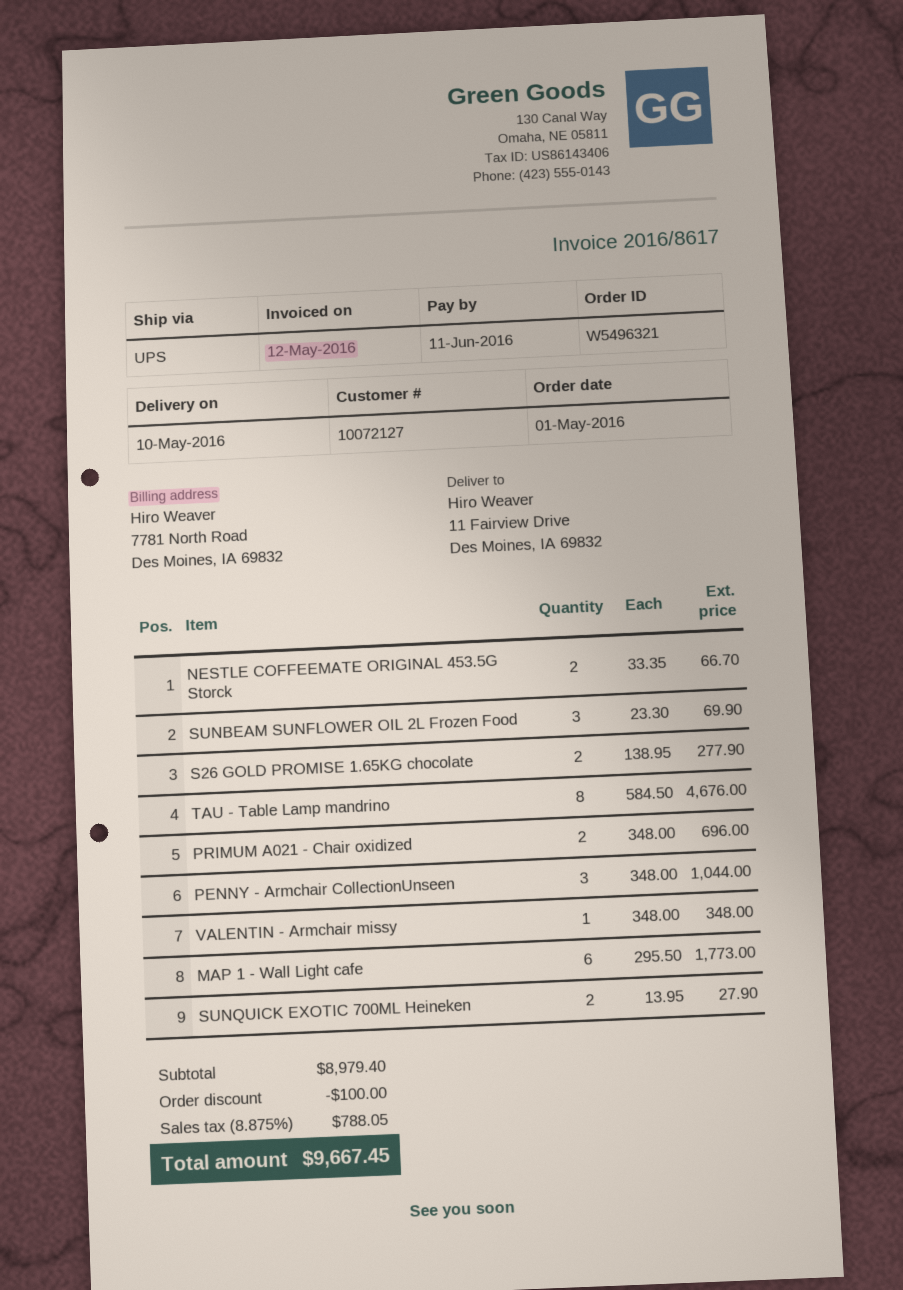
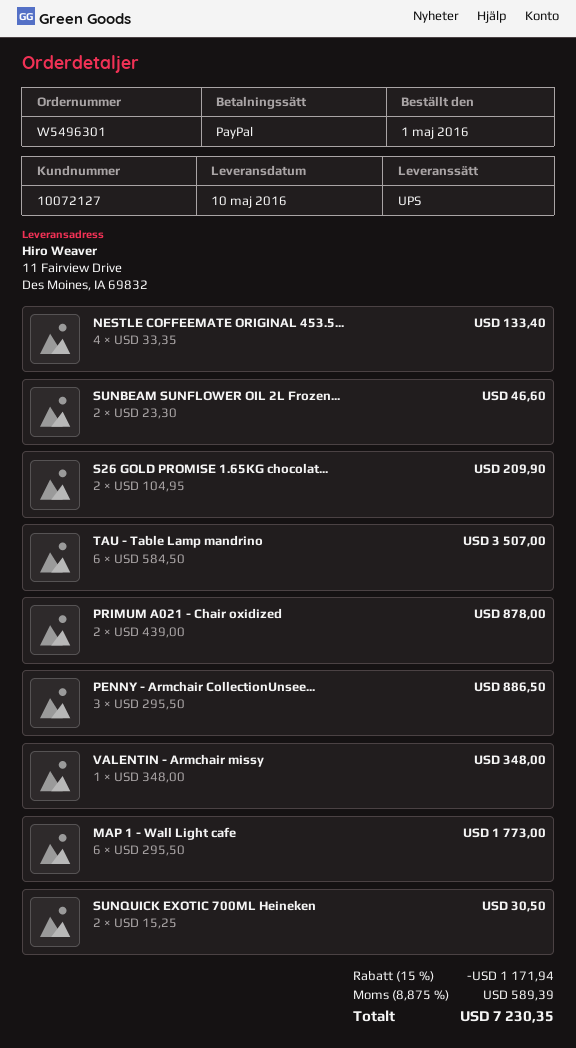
order number: W5496321 -> W5496301
NESTLE COFFEEMATE ORIGINAL 453.5G Storck: 2 x 33.35 = 66.70 -> 4 x 33.35 = 133.40
SUNBEAM SUNFLOWER OIL 2L Frozen Food: 3 x 23.30 = 69.90 -> 2 x 23.30 = 46.60
S26 GOLD PROMISE 1.65KG chocolate: 2 x 138.95 = 277.90 -> 2 x 104.95 = 209.90
TAU - Table Lamp mandrino: 8 x 584.50 = 4676.00 -> 6 x 584.50 = 3507.00
PRIMUM A021 - Chair oxidized: 2 x 348.00 = 696.00 -> 2 x 439.00 = 878.00
PENNY - Armchair CollectionUnseen: 3 x 348.00 = 1044.00 -> 3 x 295.50 = 886.50
SUNQUICK EXOTIC 700ML Heineken: 2 x 13.95 = 27.90 -> 2 x 15.25 = 30.50
discount: 100.00 -> 1171.94
tax: 8.875% = 788.05 -> 8.875% = 589.39
total: 9667.45 -> 7230.35

